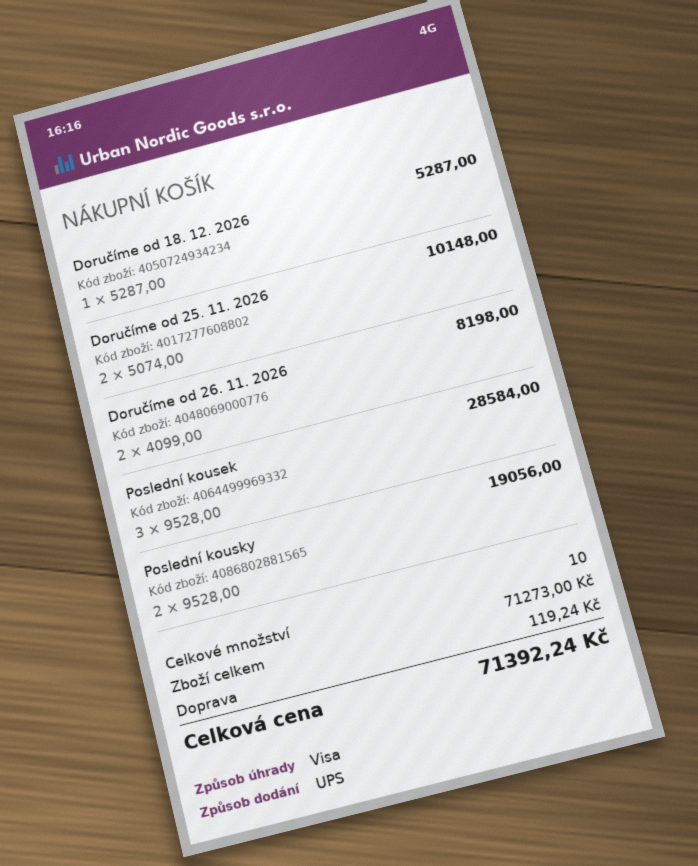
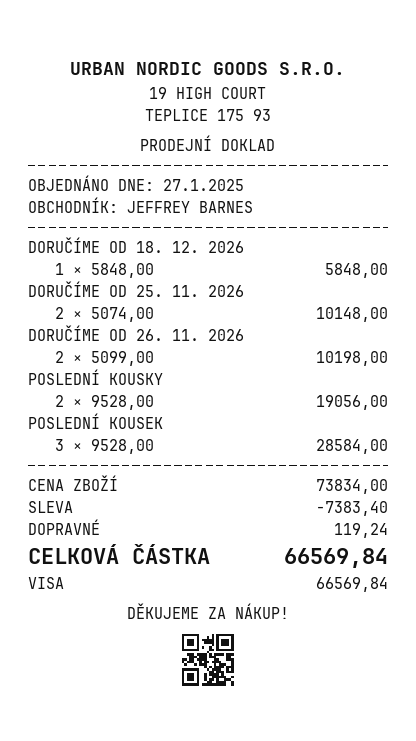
Doručíme od 18. 12. 2026: 1 x 5287.00 = 5287.00 -> 1 x 5848.00 = 5848.00
Doručíme od 26. 11. 2026: 2 x 4099.00 = 8198.00 -> 2 x 5099.00 = 10198.00
subtotal: 71273.00 -> 73834.00
discount: none -> 7383.40
total: 71392.24 -> 66569.84

